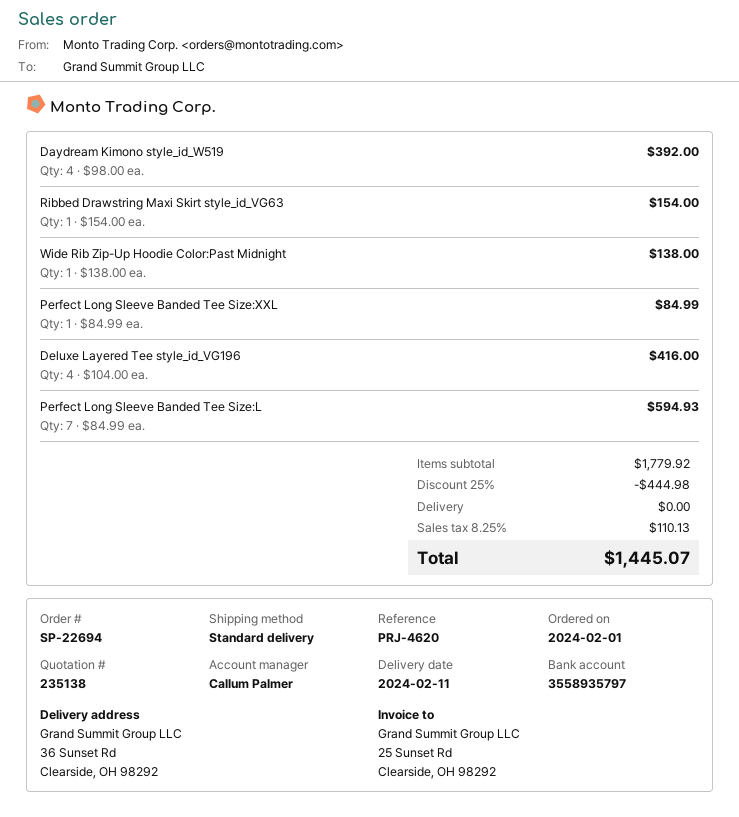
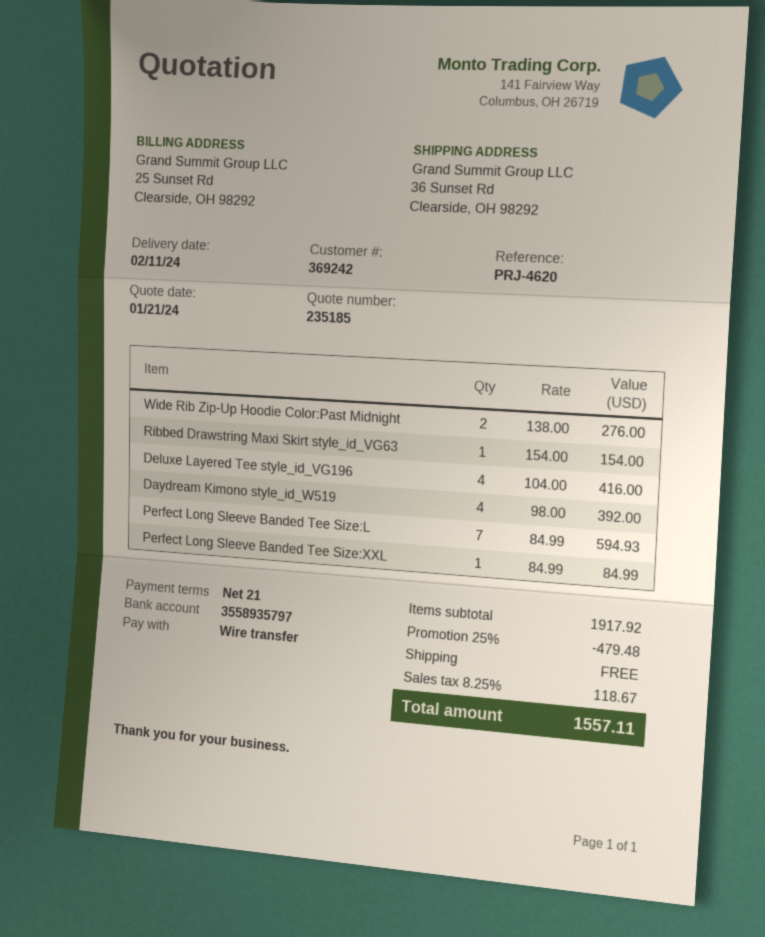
quote number: 235138 -> 235185
Wide Rib Zip-Up Hoodie Color:Past Midnight: 1 x 138.00 = 138.00 -> 2 x 138.00 = 276.00
subtotal: 1779.92 -> 1917.92
discount: 25% = 444.98 -> 25% = 479.48
tax: 8.25% = 110.13 -> 8.25% = 118.67
total: 1445.07 -> 1557.11

